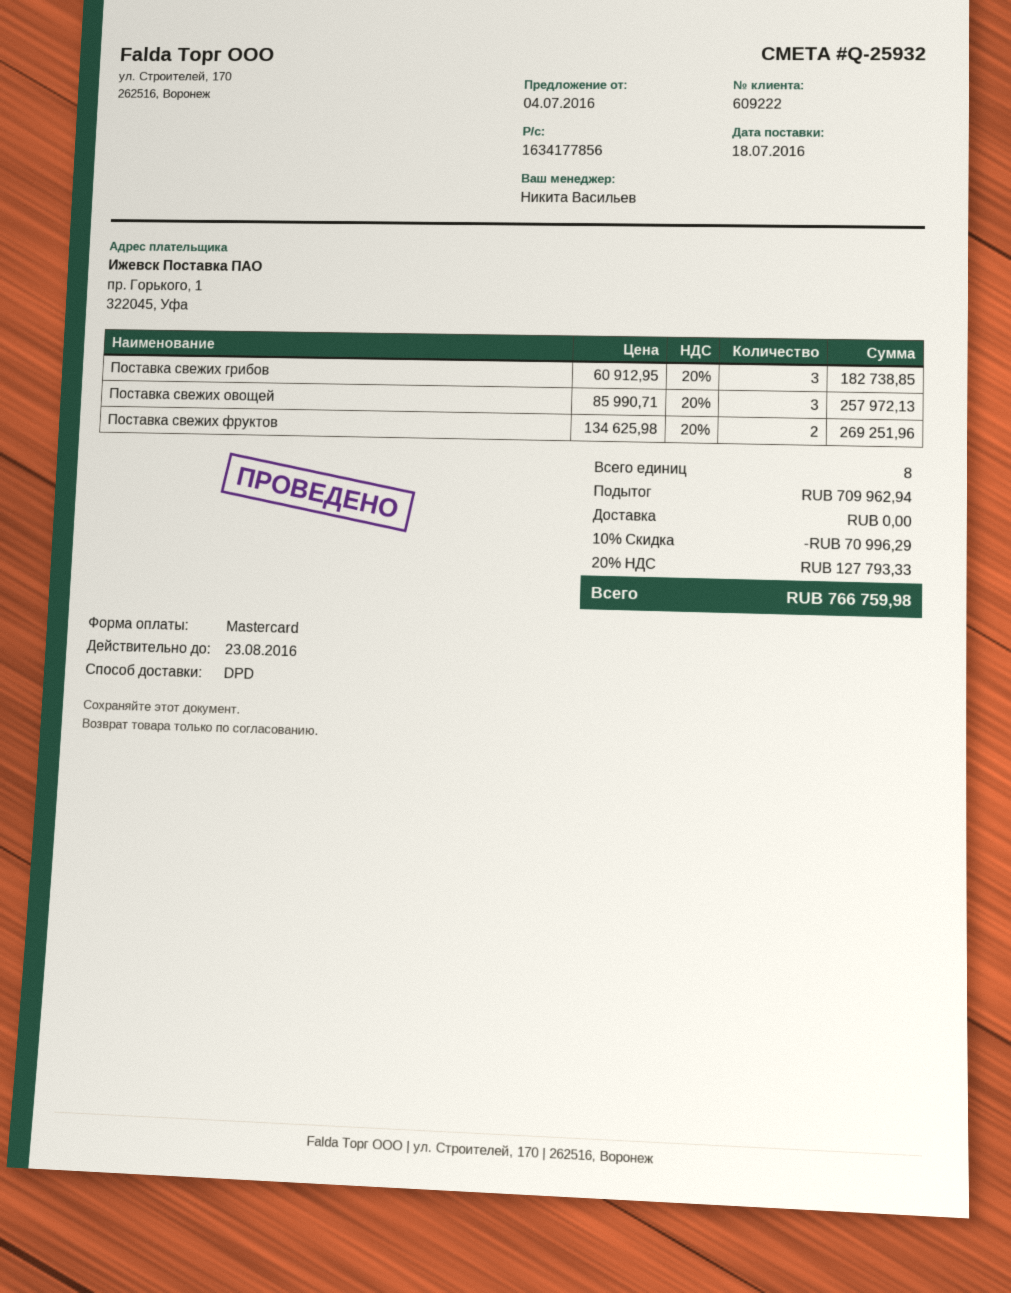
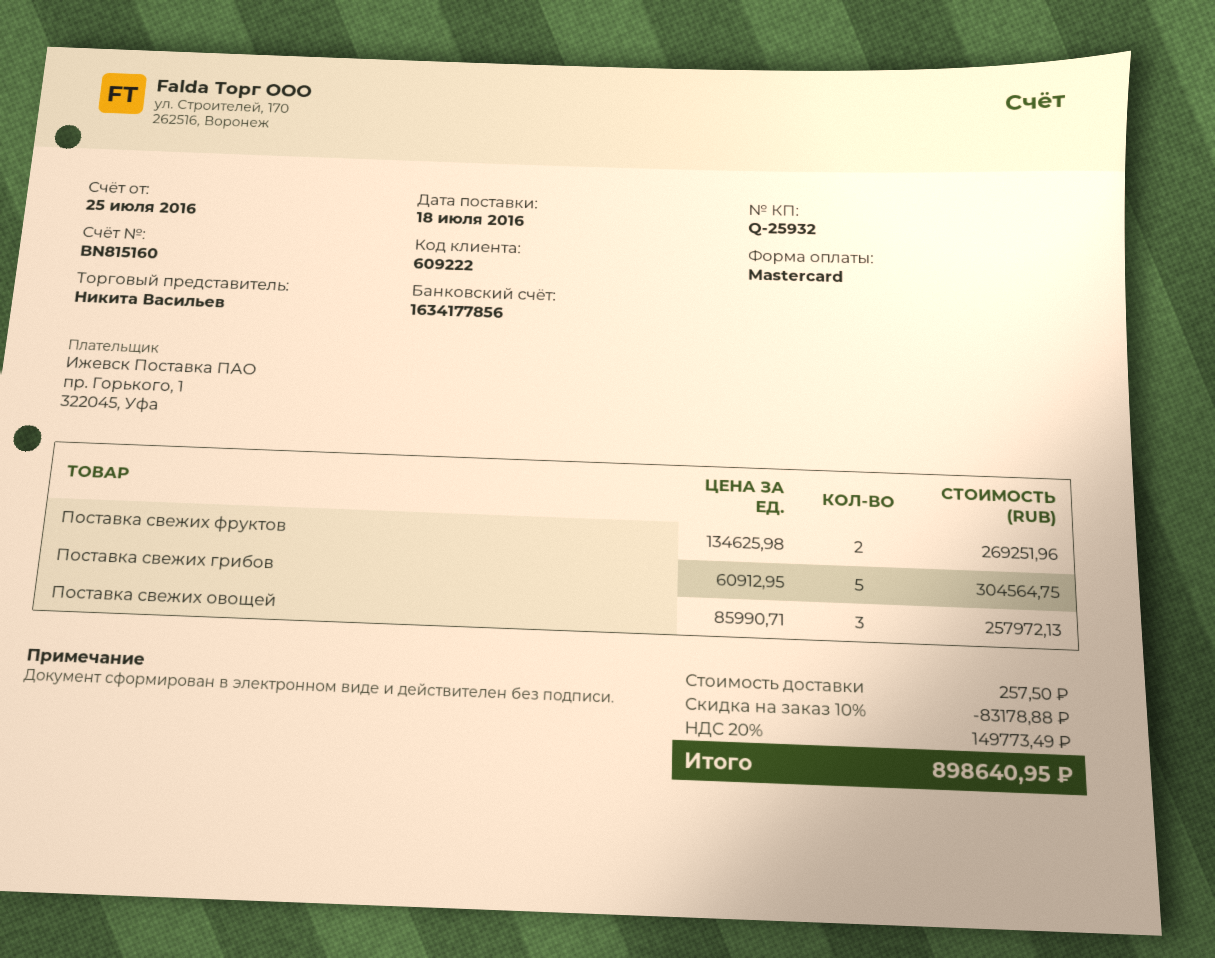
Поставка свежих грибов: 3 x 60912.95 = 182738.85 -> 5 x 60912.95 = 304564.75
discount: 10% = 70996.29 -> 10% = 83178.88
shipping: 0.00 -> 257.50
tax: 20% = 127793.33 -> 20% = 149773.49
total: 766759.98 -> 898640.95

